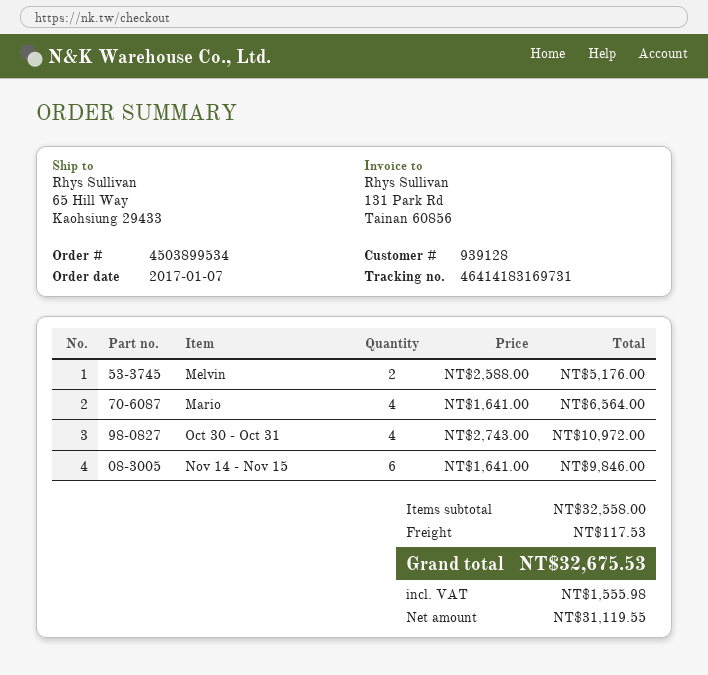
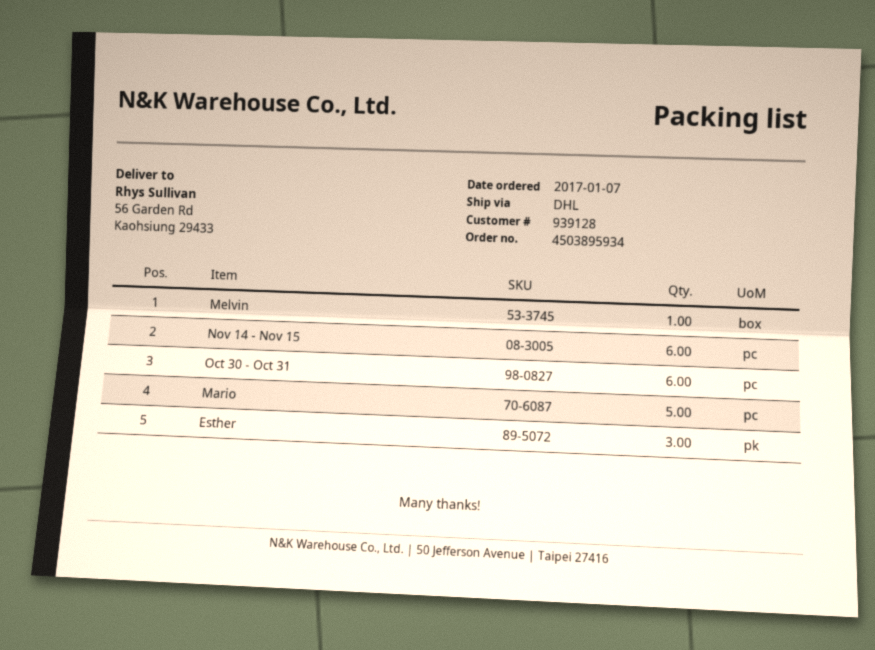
order number: 4503899534 -> 4503895934
ship to: 65 Hill Way, Kaohsiung 29433 -> 56 Garden Rd, Kaohsiung 29433
Melvin: 2 -> 1
Mario: 4 -> 5
Oct 30 - Oct 31: 4 -> 6
Esther: none -> 3

